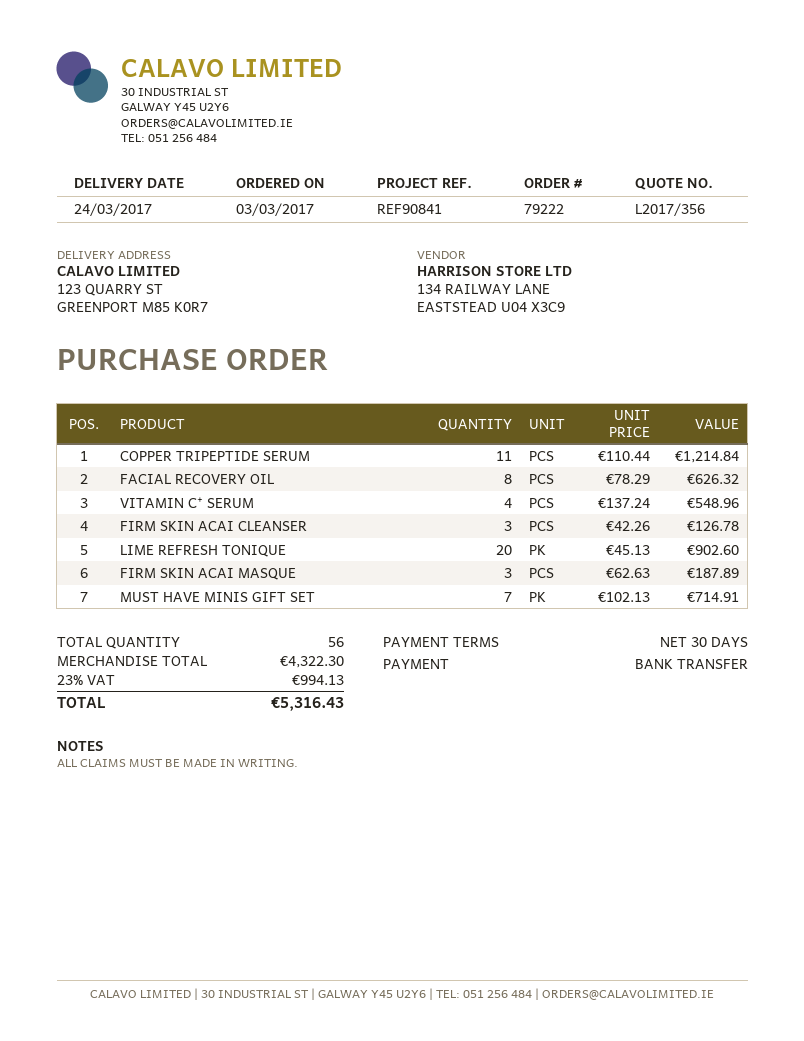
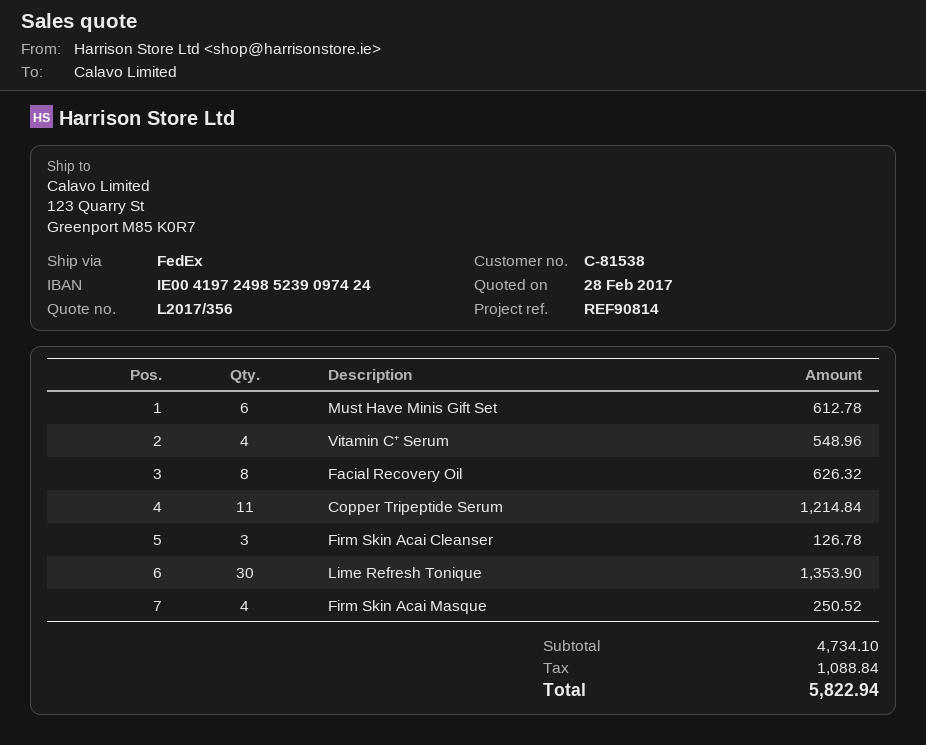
reference: REF90841 -> REF90814
LIME REFRESH TONIQUE: 20 for 902.60 -> 30 for 1353.90
FIRM SKIN ACAI MASQUE: 3 for 187.89 -> 4 for 250.52
MUST HAVE MINIS GIFT SET: 7 for 714.91 -> 6 for 612.78
subtotal: 4322.30 -> 4734.10
tax: 994.13 -> 1088.84
total: 5316.43 -> 5822.94

